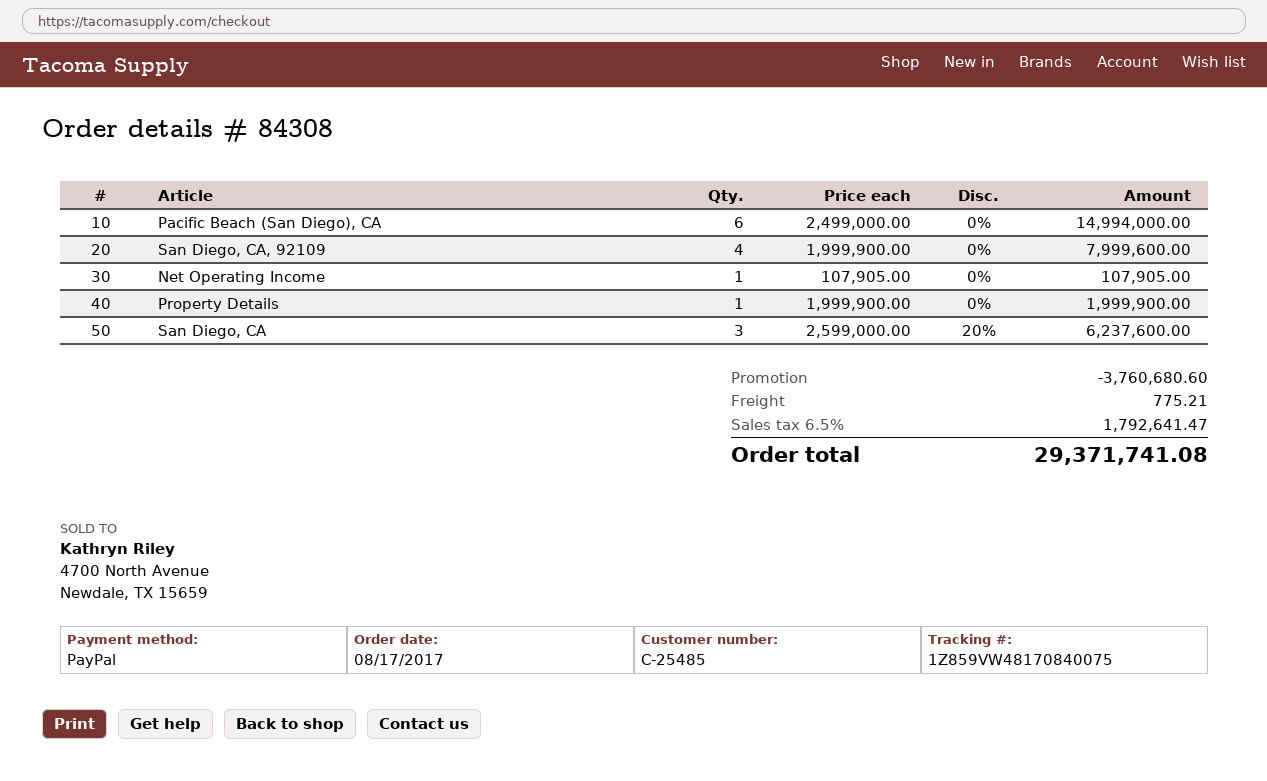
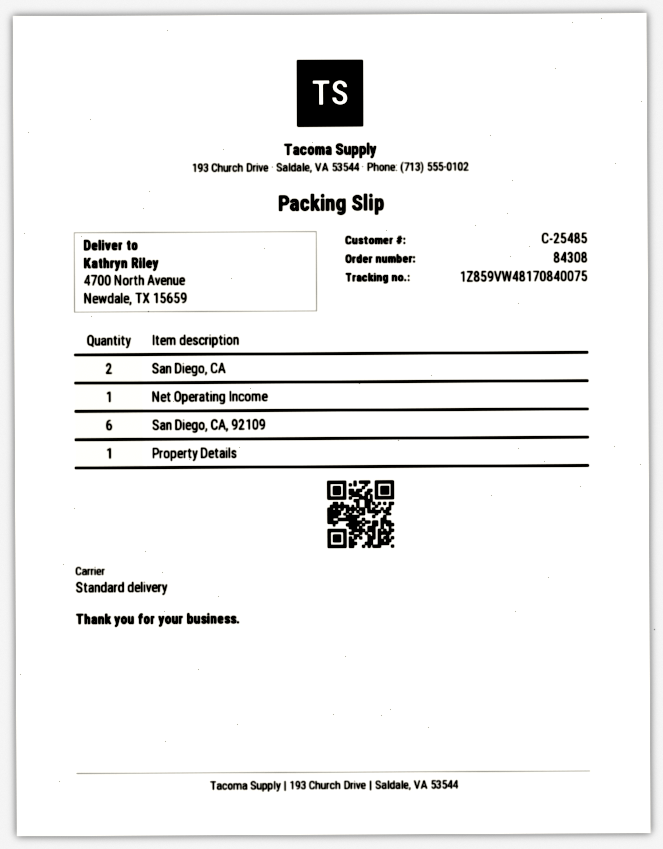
Pacific Beach (San Diego), CA: 6 -> none
San Diego, CA, 92109: 4 -> 6
San Diego, CA: 3 -> 2

